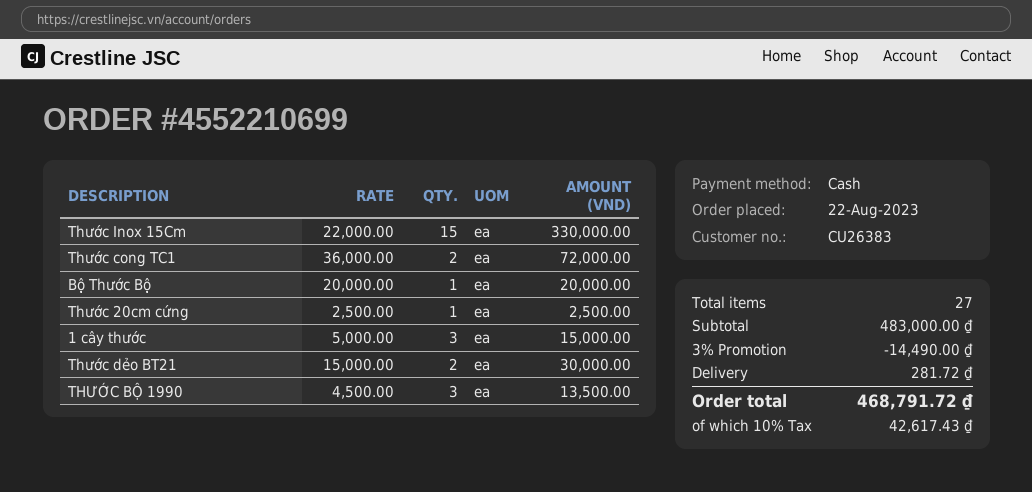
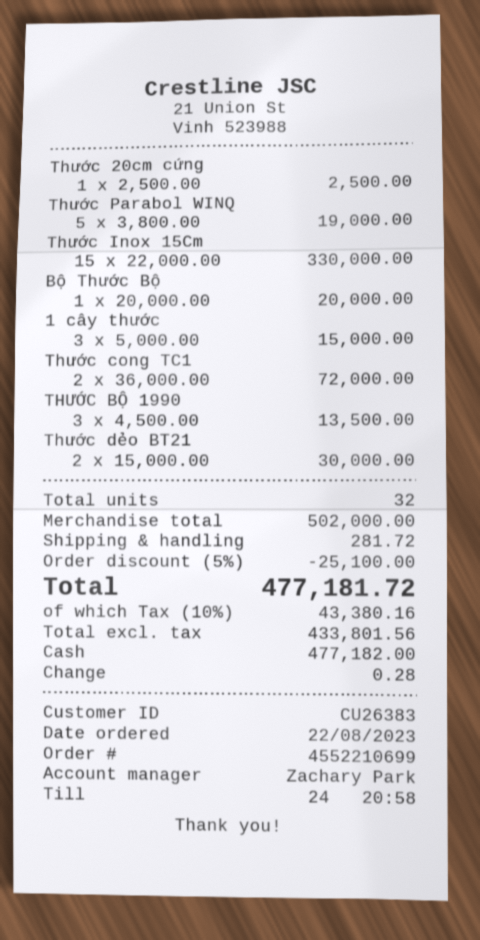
Thước Parabol WINQ: none -> 5 x 3800.00 = 19000.00
total quantity: 27 -> 32
subtotal: 483000.00 -> 502000.00
discount: 3% = 14490.00 -> 5% = 25100.00
tax: 10% = 42617.43 -> 10% = 43380.16
total: 468791.72 -> 477181.72

